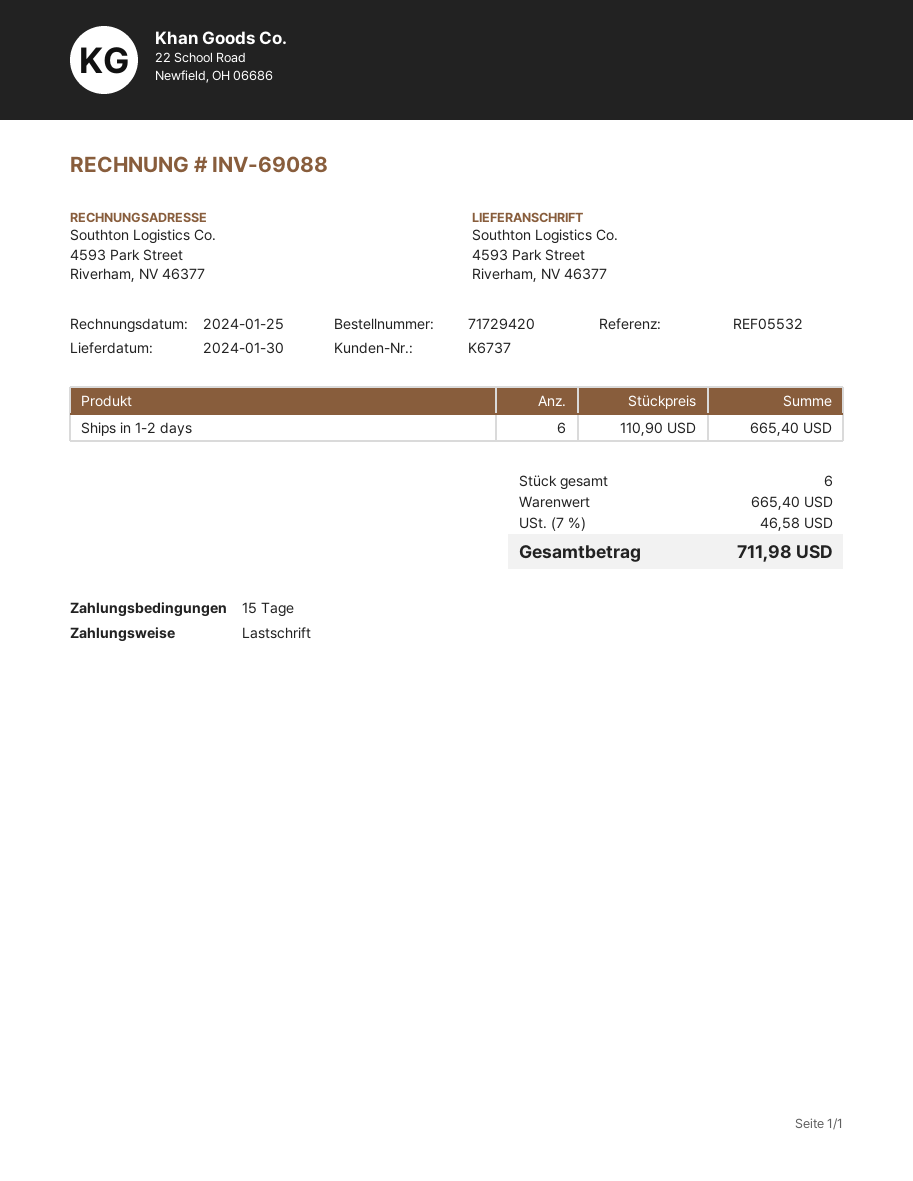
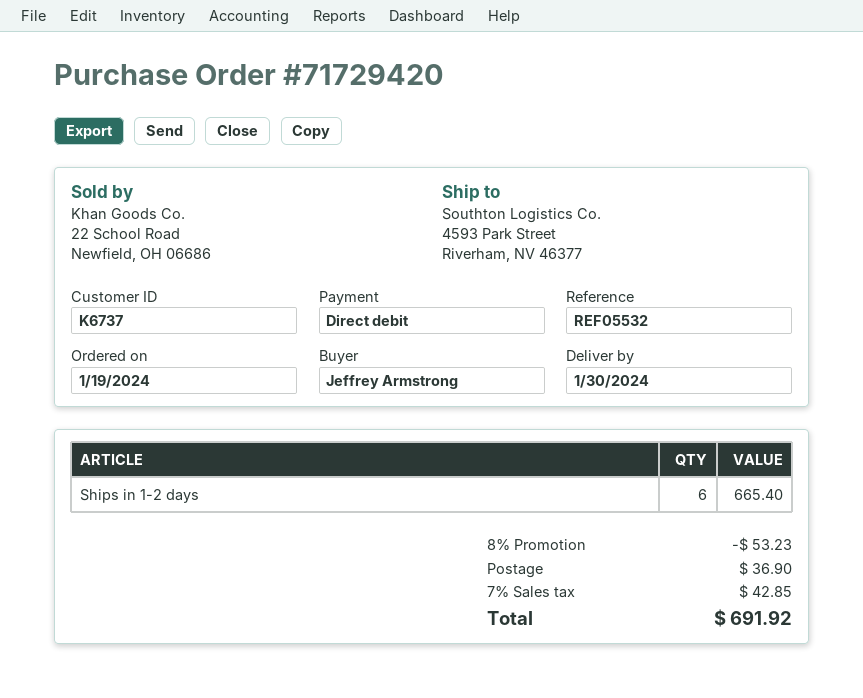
discount: none -> 8% = 53.23
shipping: none -> 36.90
tax: 7% = 46.58 -> 7% = 42.85
total: 711.98 -> 691.92

